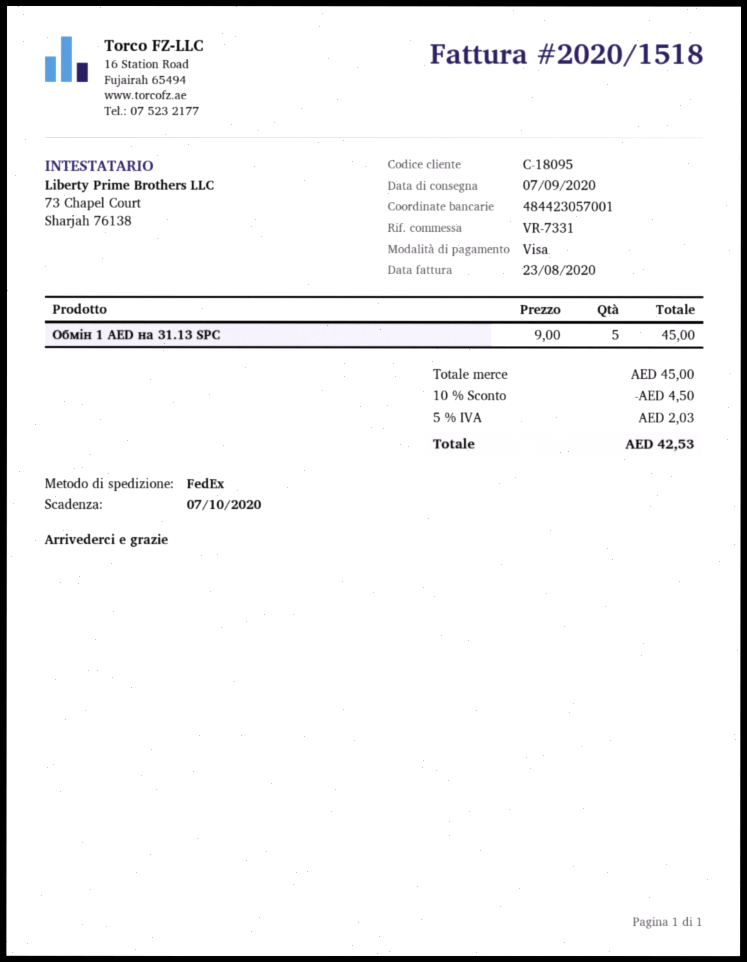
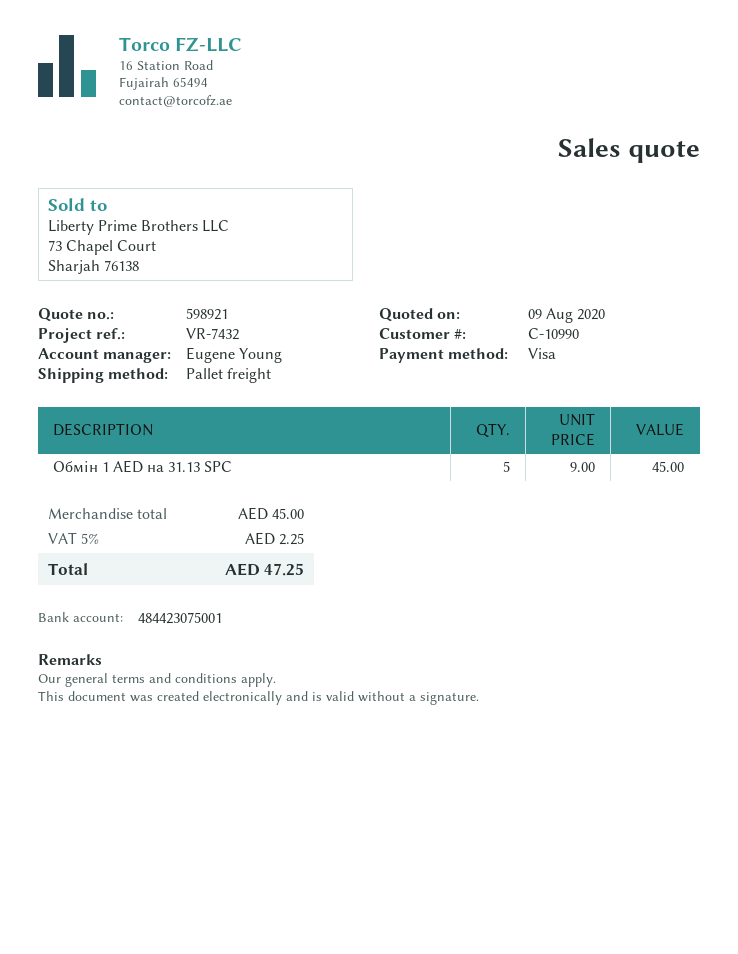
customer number: C-18095 -> C-10990
reference: VR-7331 -> VR-7432
bank account: 484423057001 -> 484423075001
shipping method: FedEx -> pallet freight
discount: 10% = 4.50 -> none
tax: 5% = 2.03 -> 5% = 2.25
total: 42.53 -> 47.25

